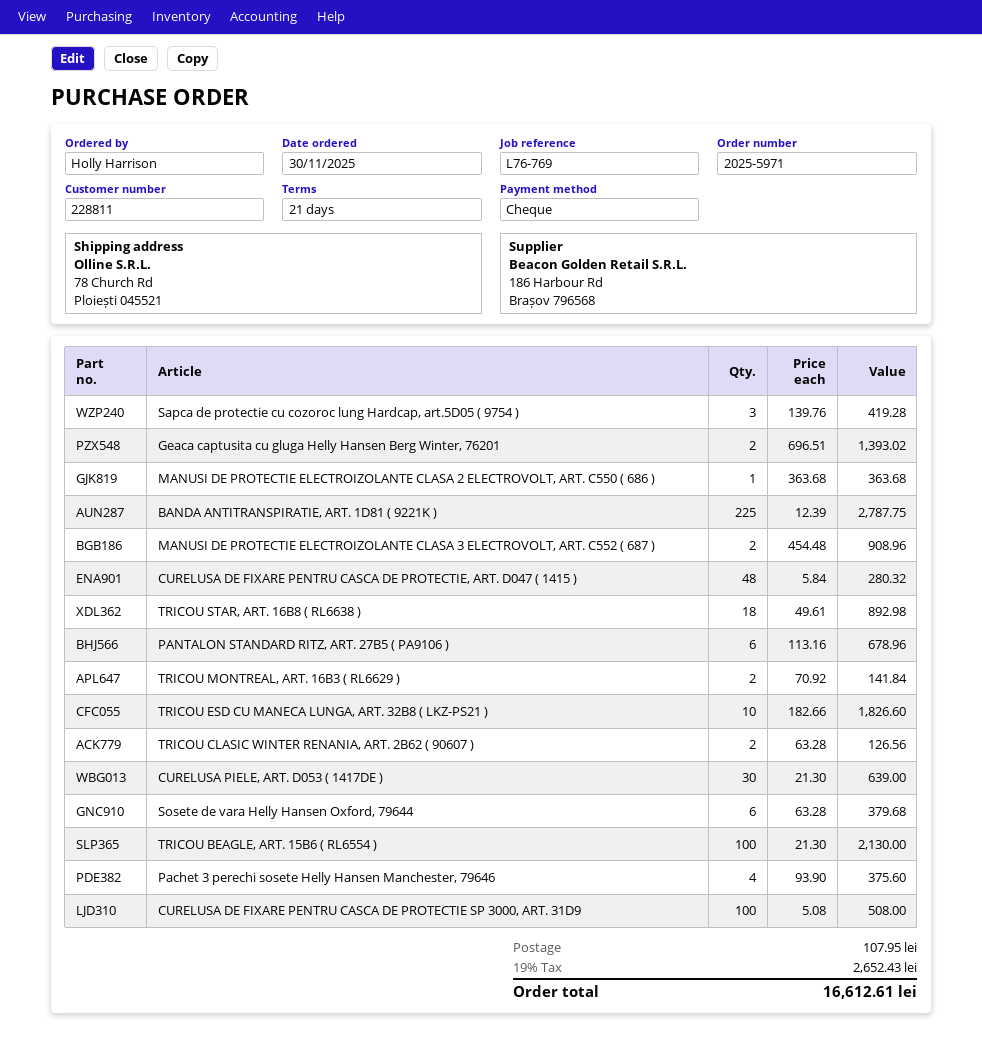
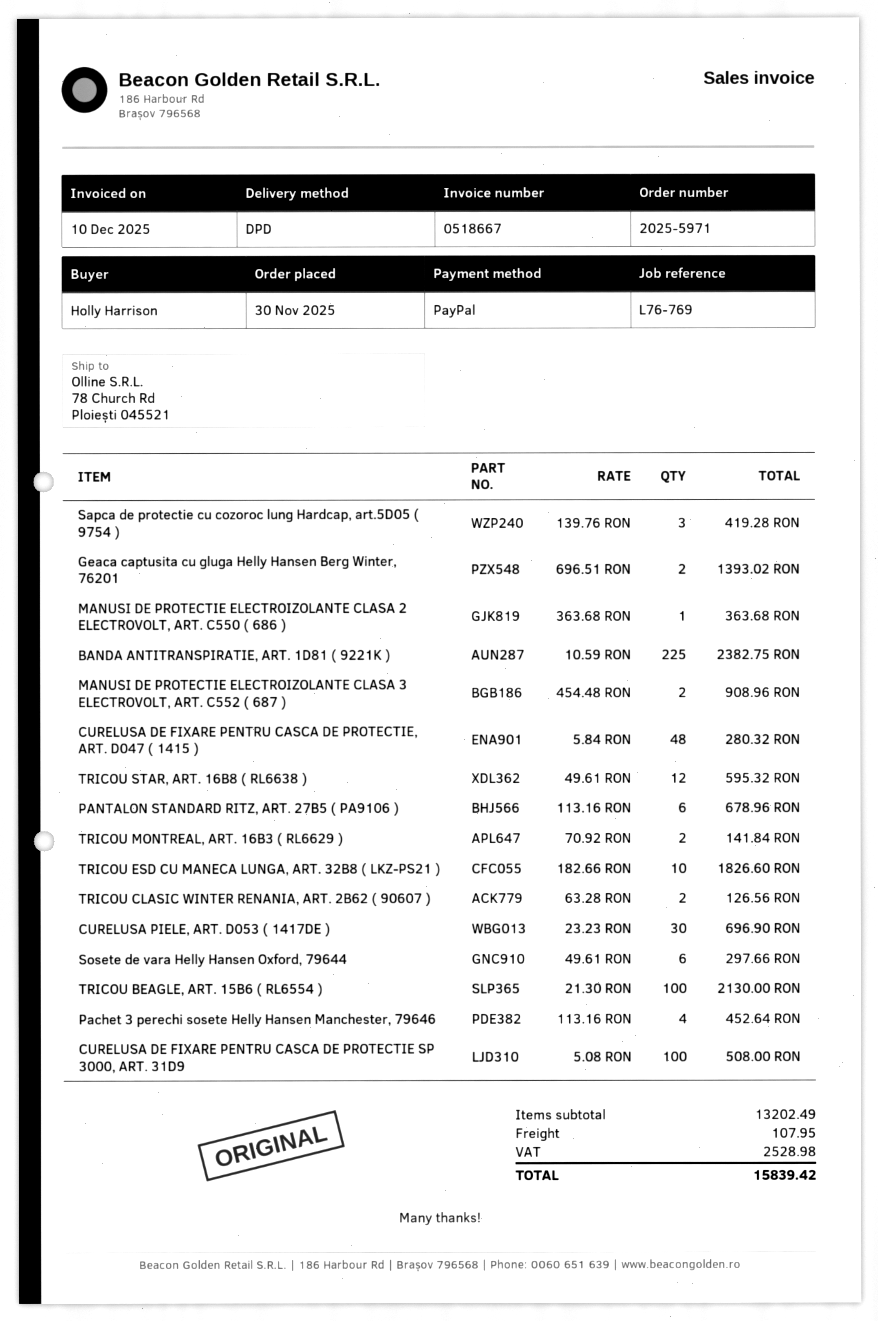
payment method: cheque -> PayPal
BANDA ANTITRANSPIRATIE, ART. 1D81 ( 9221K ): 225 x 12.39 = 2787.75 -> 225 x 10.59 = 2382.75
TRICOU STAR, ART. 16B8 ( RL6638 ): 18 x 49.61 = 892.98 -> 12 x 49.61 = 595.32
CURELUSA PIELE, ART. D053 ( 1417DE ): 30 x 21.30 = 639.00 -> 30 x 23.23 = 696.90
Sosete de vara Helly Hansen Oxford, 79644: 6 x 63.28 = 379.68 -> 6 x 49.61 = 297.66
Pachet 3 perechi sosete Helly Hansen Manchester, 79646: 4 x 93.90 = 375.60 -> 4 x 113.16 = 452.64
tax: 2652.43 -> 2528.98
total: 16612.61 -> 15839.42

